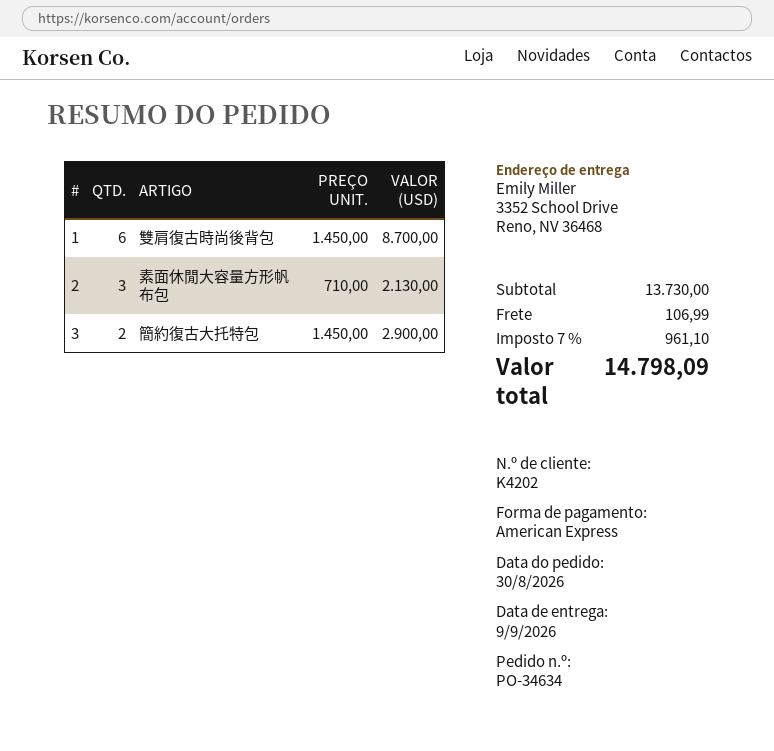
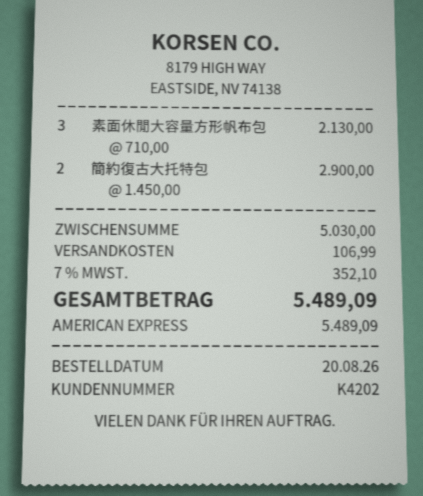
order date: 2026-08-30 -> 2026-08-20
雙肩復古時尚後背包: 6 x 1450.00 = 8700.00 -> none
subtotal: 13730.00 -> 5030.00
tax: 7% = 961.10 -> 7% = 352.10
total: 14798.09 -> 5489.09

